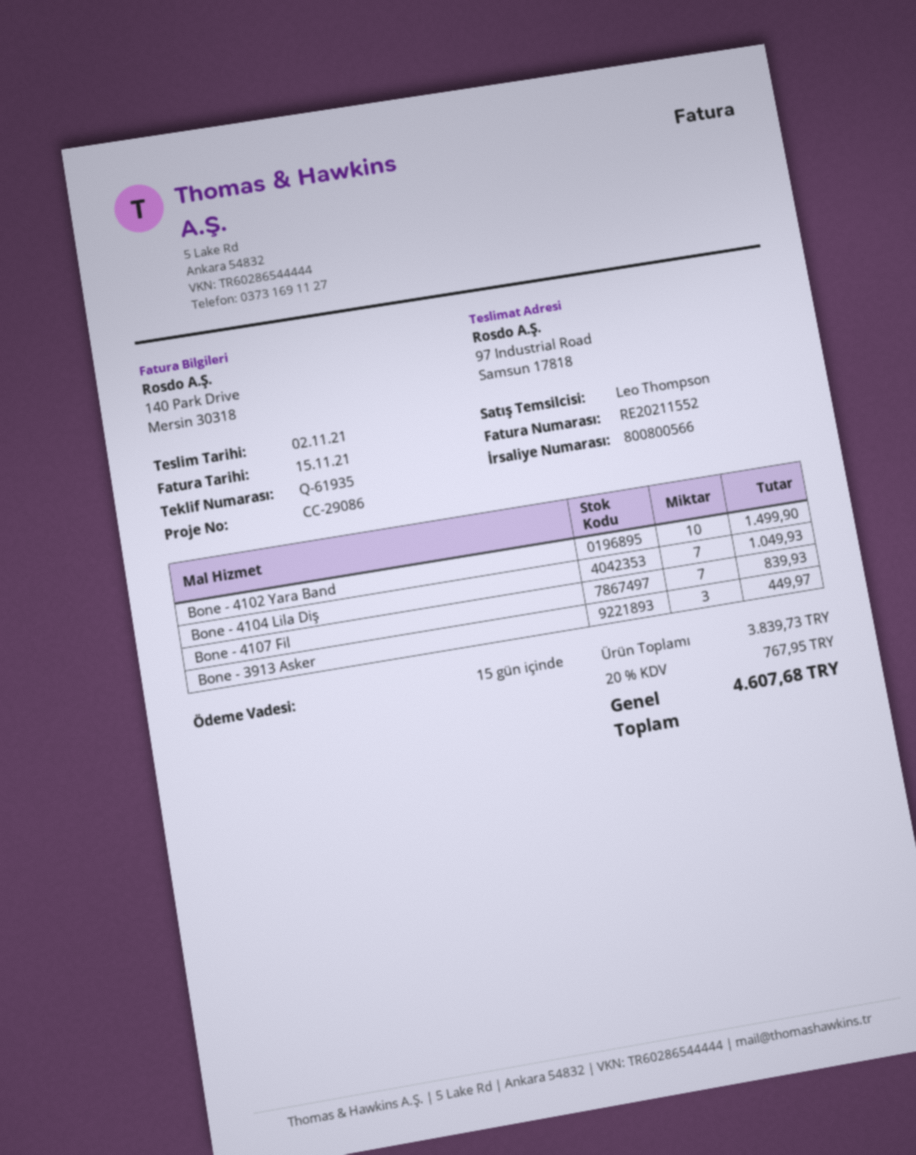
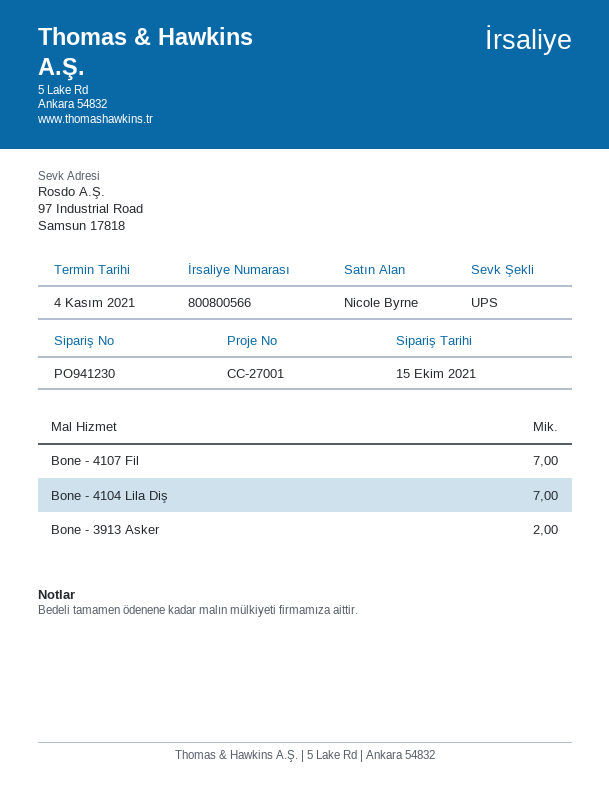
delivery date: 2021-11-02 -> 2021-11-04
reference: CC-29086 -> CC-27001
Bone - 4102 Yara Band: 10 -> none
Bone - 3913 Asker: 3 -> 2

